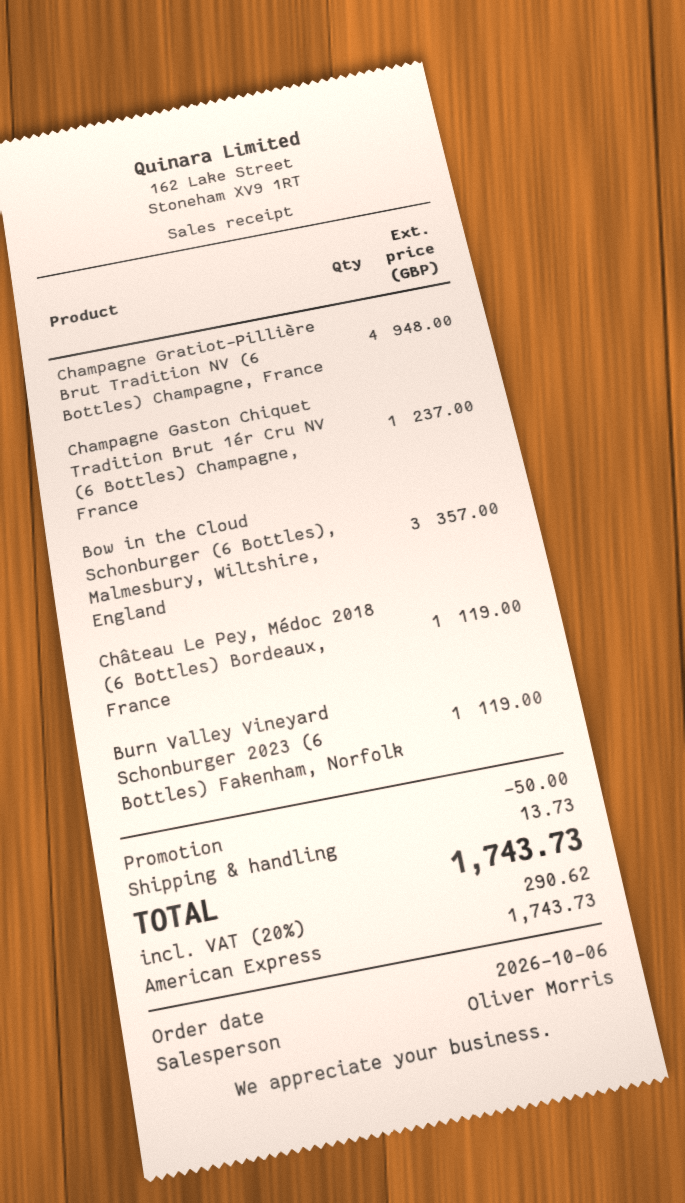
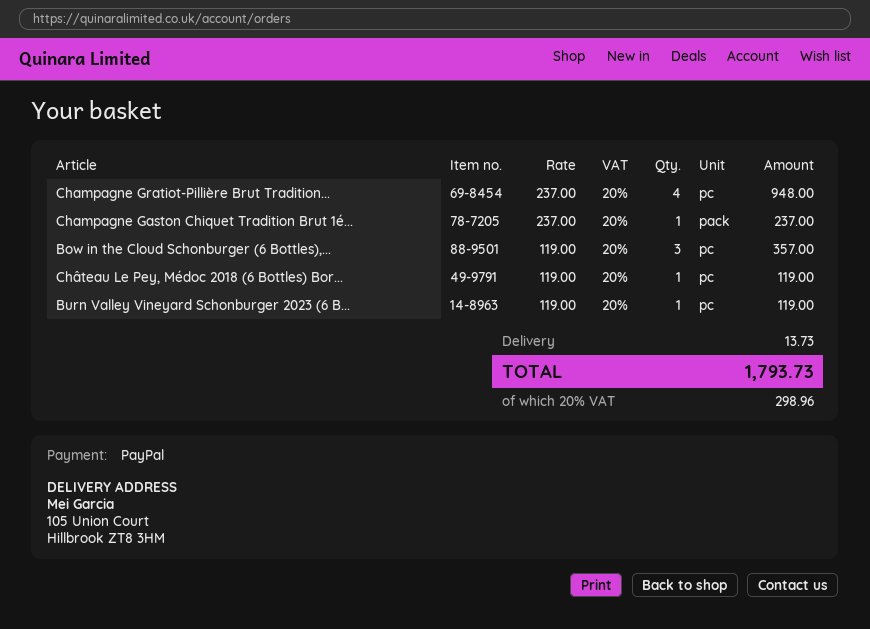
payment method: American Express -> PayPal
discount: 50.00 -> none
tax: 20% = 290.62 -> 20% = 298.96
total: 1743.73 -> 1793.73

